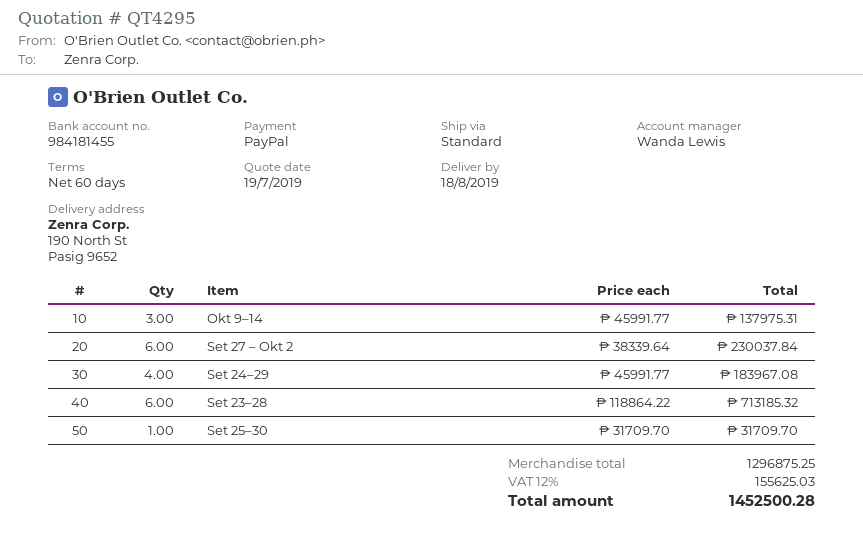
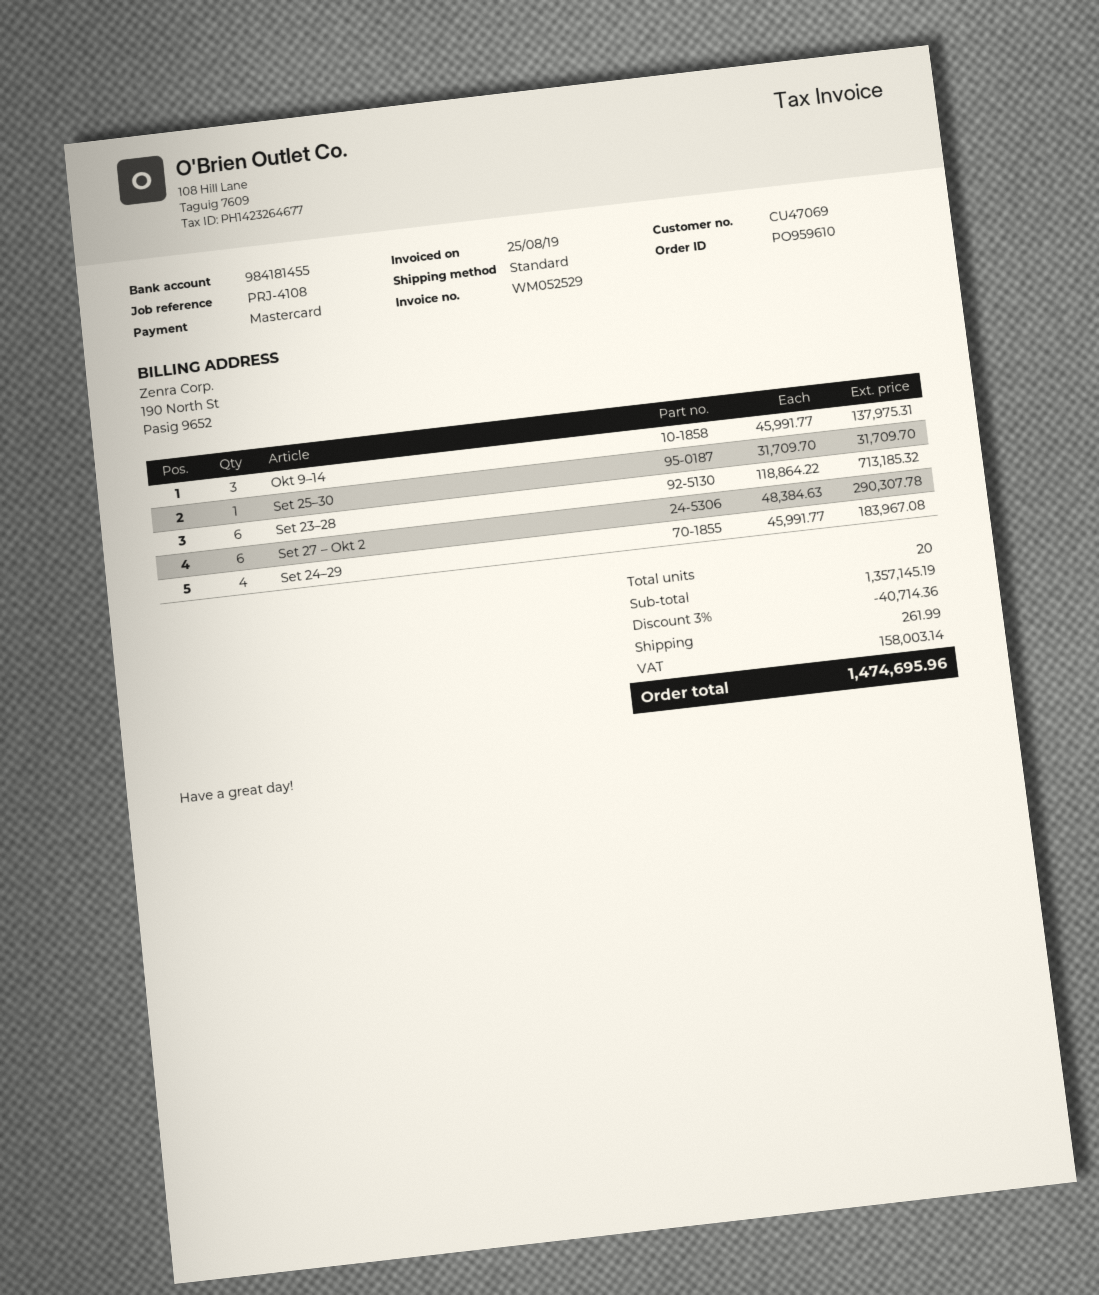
payment method: PayPal -> Mastercard
Set 27 – Okt 2: 6 x 38339.64 = 230037.84 -> 6 x 48384.63 = 290307.78
subtotal: 1296875.25 -> 1357145.19
discount: none -> 3% = 40714.36
shipping: none -> 261.99
tax: 155625.03 -> 158003.14
total: 1452500.28 -> 1474695.96

